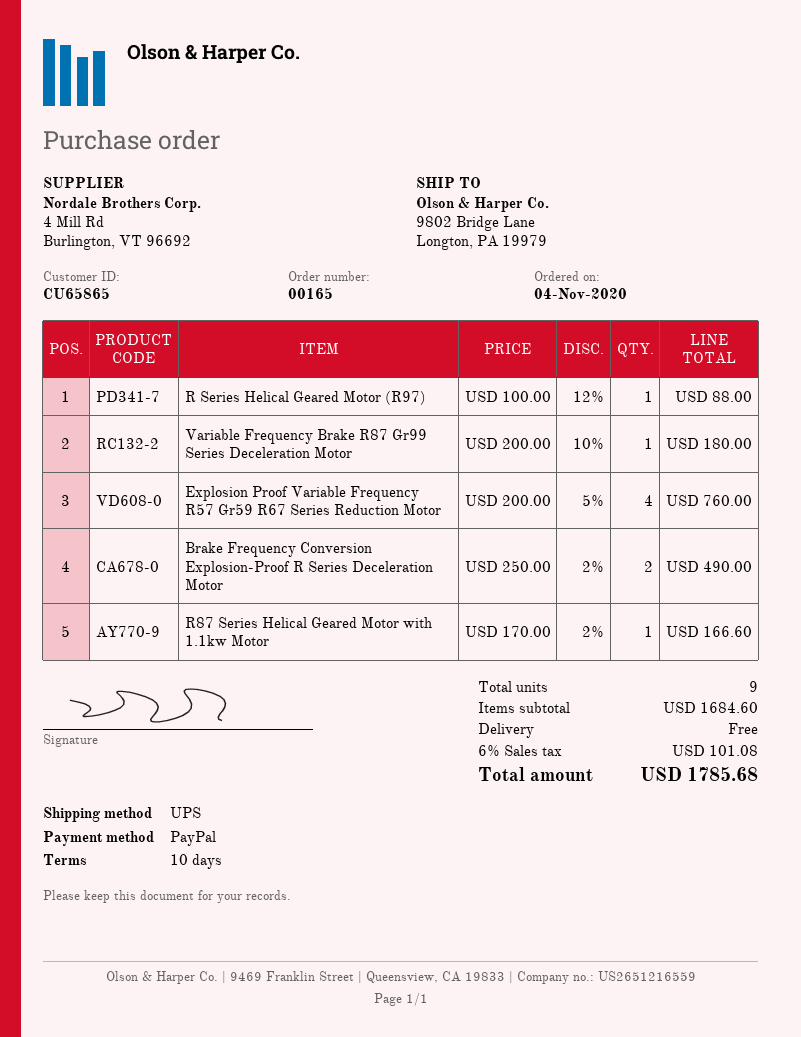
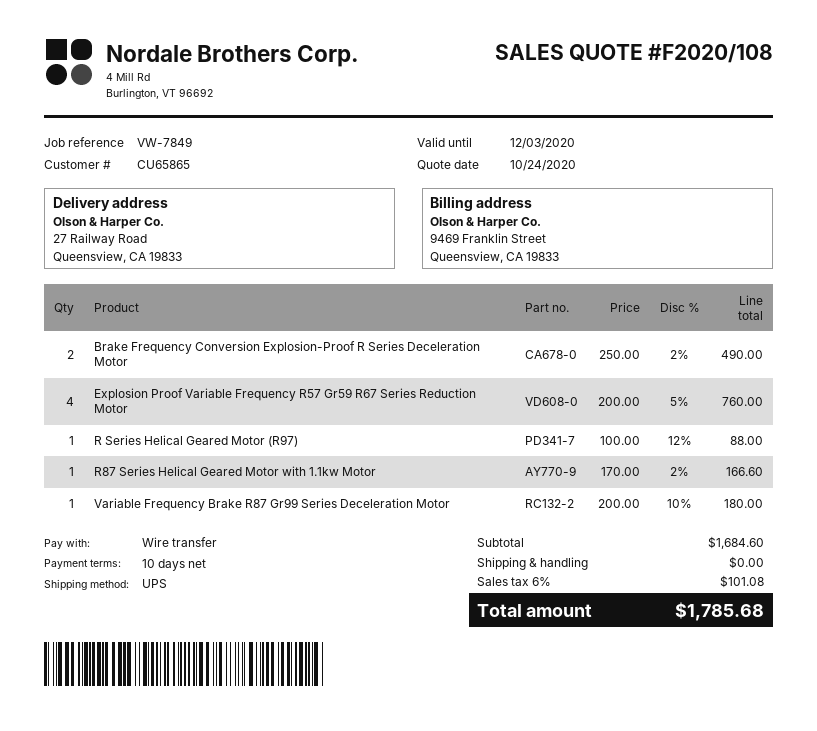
payment method: PayPal -> bank transfer
ship to: 9802 Bridge Lane, Longton, PA 19979 -> 27 Railway Road, Queensview, CA 19833

